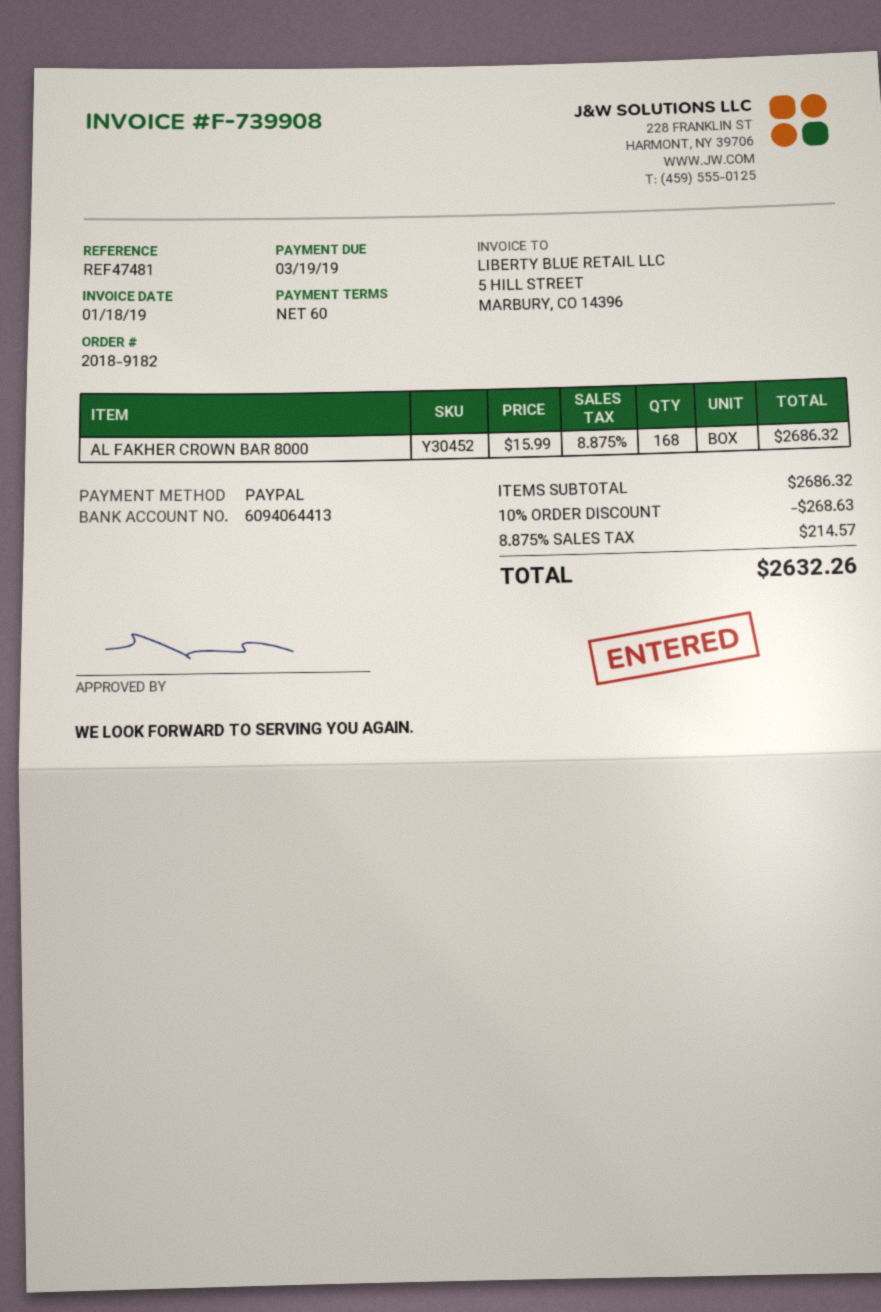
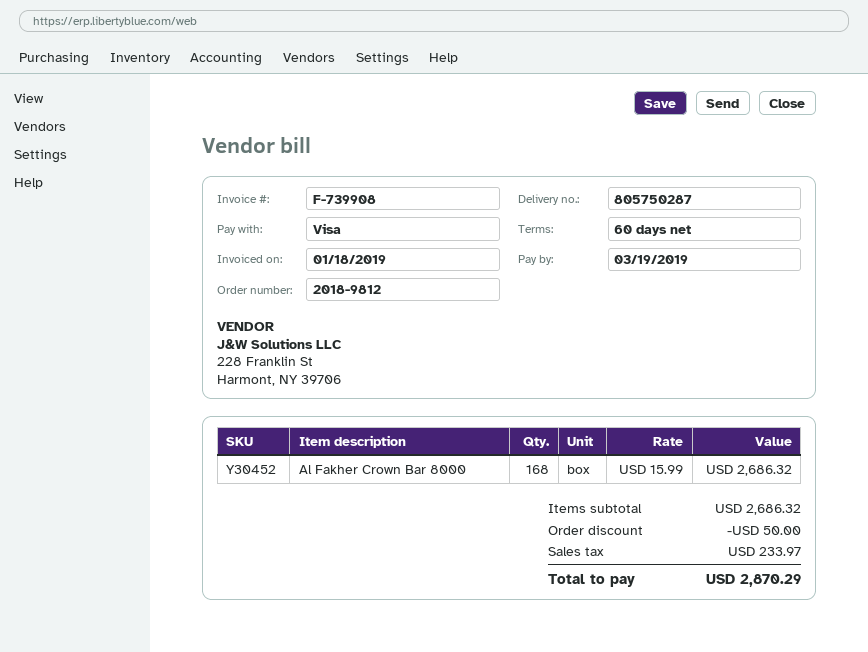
order number: 2018-9182 -> 2018-9812
payment method: PayPal -> Visa
discount: 268.63 -> 50.00
tax: 214.57 -> 233.97
total: 2632.26 -> 2870.29

